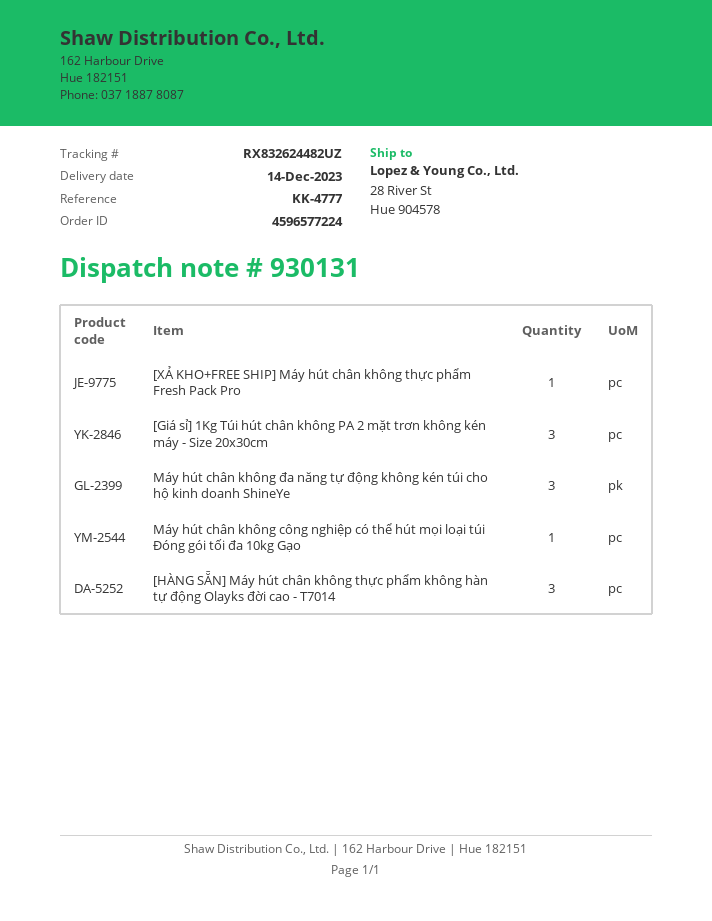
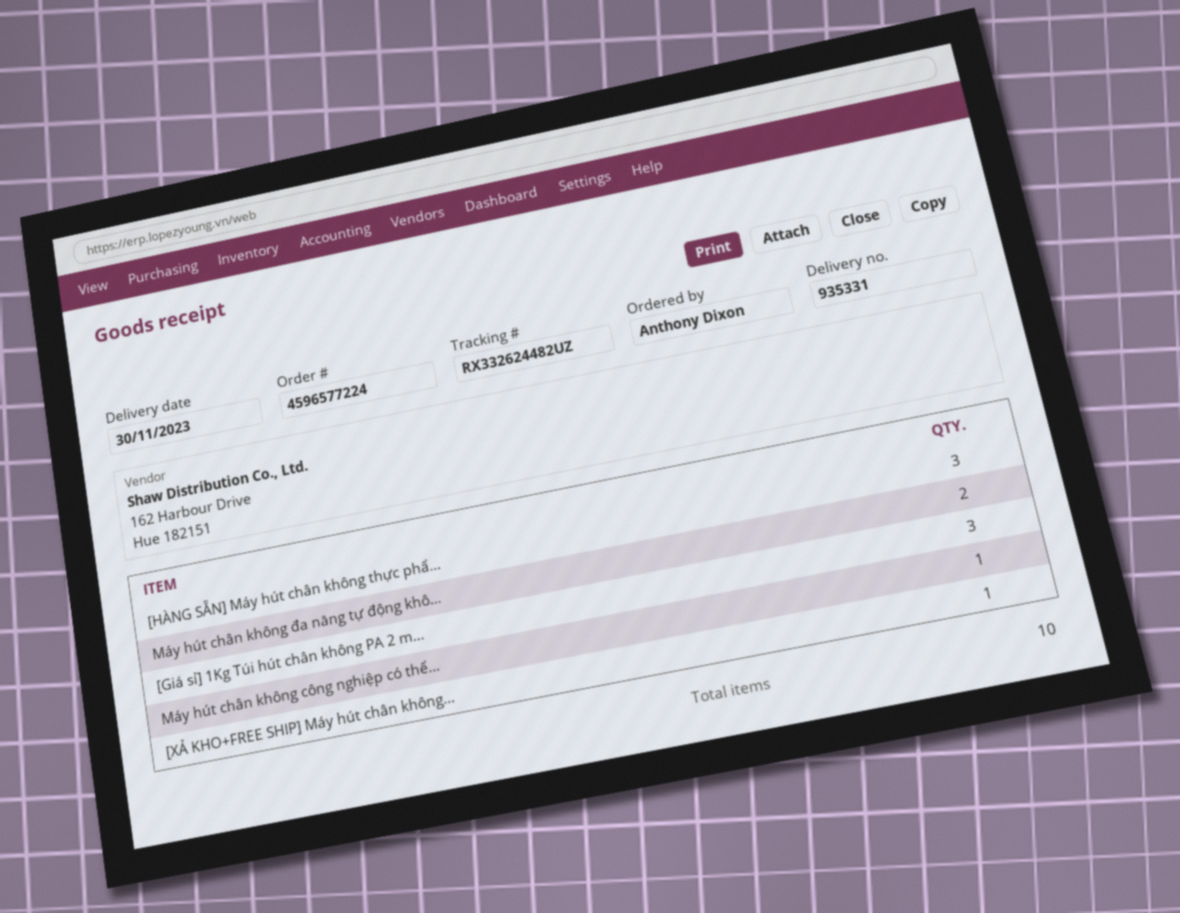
delivery note number: 930131 -> 935331
delivery date: 2023-12-14 -> 2023-11-30
tracking number: RX832624482UZ -> RX332624482UZ
Máy hút chân không đa năng tự động không kén túi cho hộ kinh doanh ShineYe: 3 -> 2

